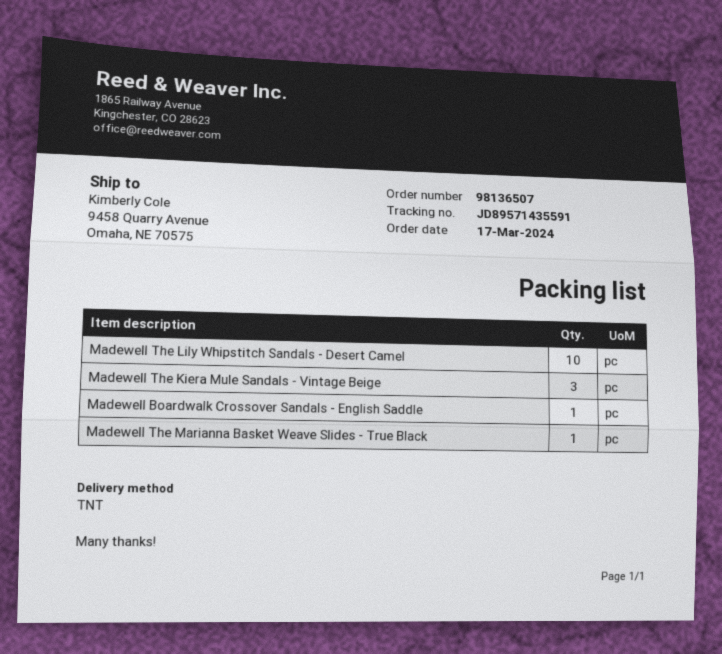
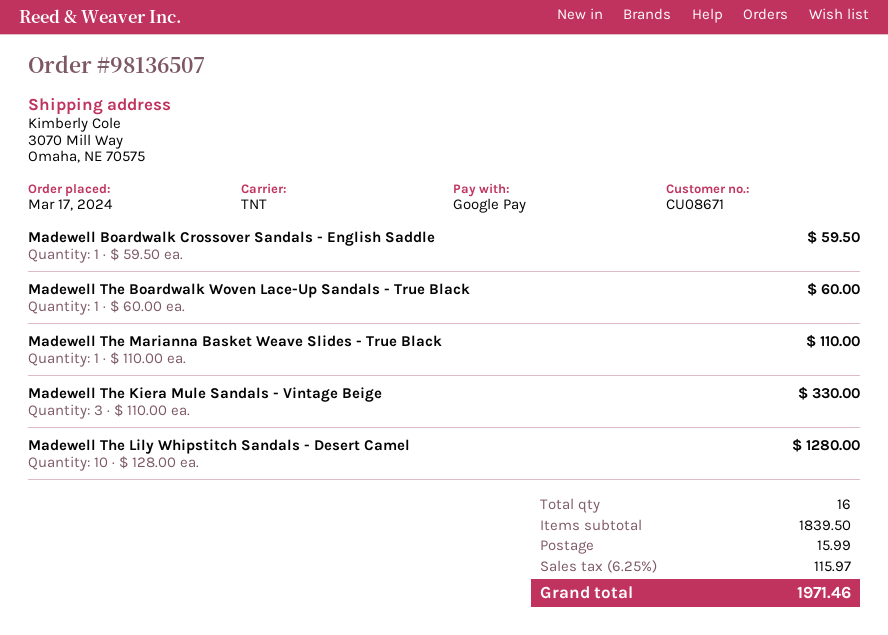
ship to: 9458 Quarry Avenue, Omaha, NE 70575 -> 3070 Mill Way, Omaha, NE 70575
Madewell The Boardwalk Woven Lace-Up Sandals - True Black: none -> 1

